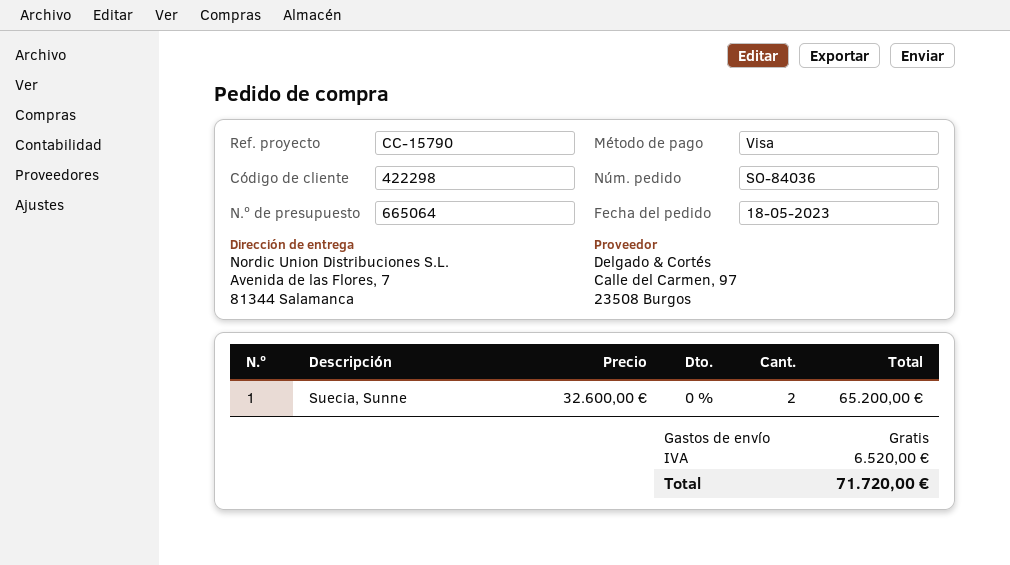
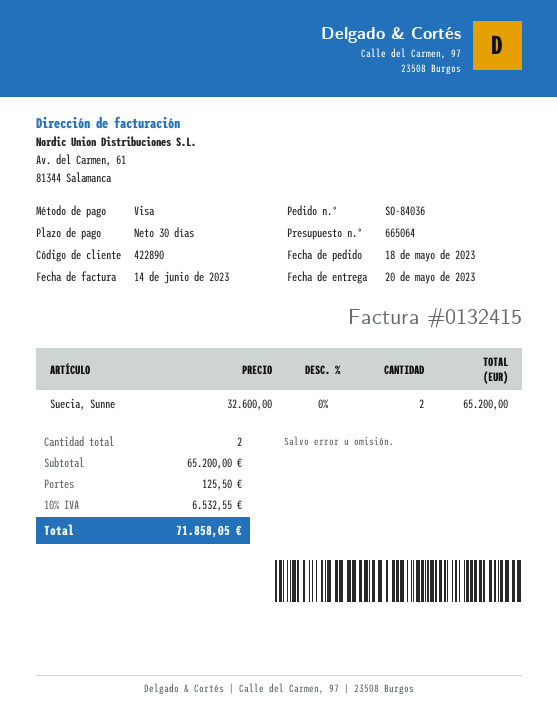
customer number: 422298 -> 422890
shipping: 0.00 -> 125.50
tax: 6520.00 -> 6532.55
total: 71720.00 -> 71858.05

